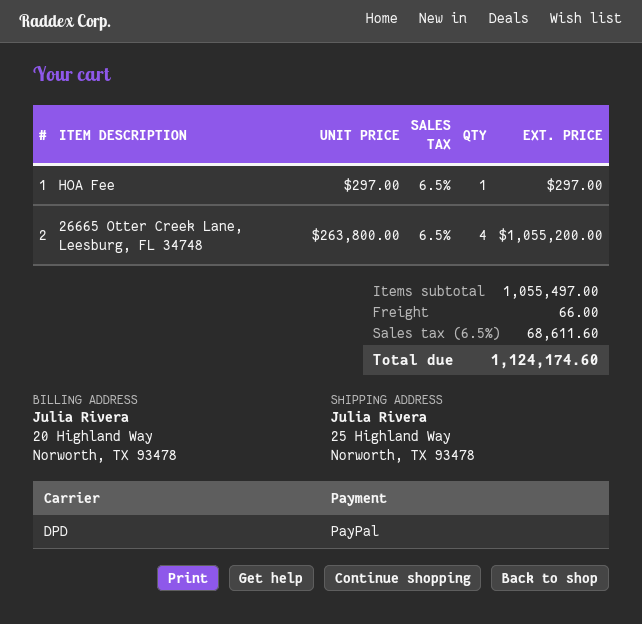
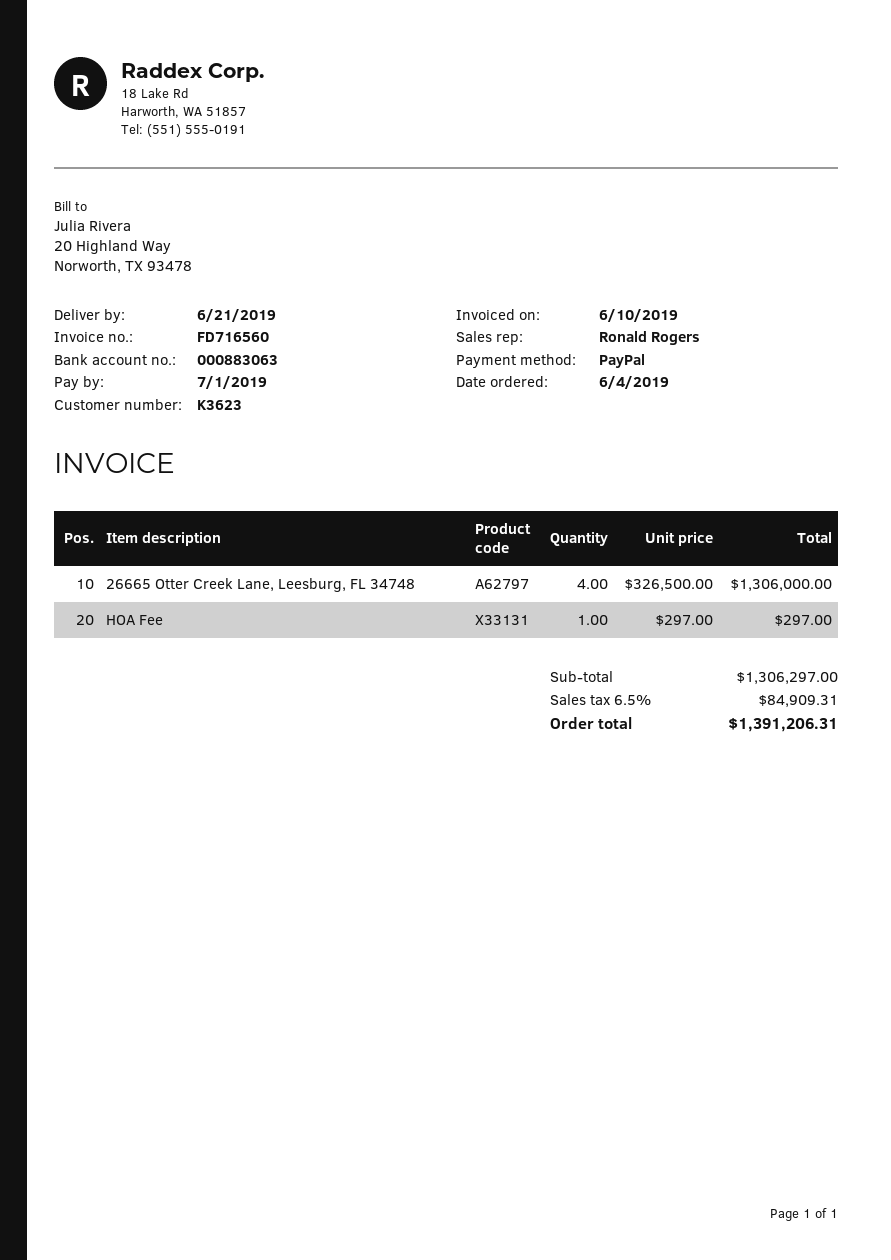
26665 Otter Creek Lane, Leesburg, FL 34748: 4 x 263800.00 = 1055200.00 -> 4 x 326500.00 = 1306000.00
subtotal: 1055497.00 -> 1306297.00
shipping: 66.00 -> none
tax: 6.5% = 68611.60 -> 6.5% = 84909.31
total: 1124174.60 -> 1391206.31

